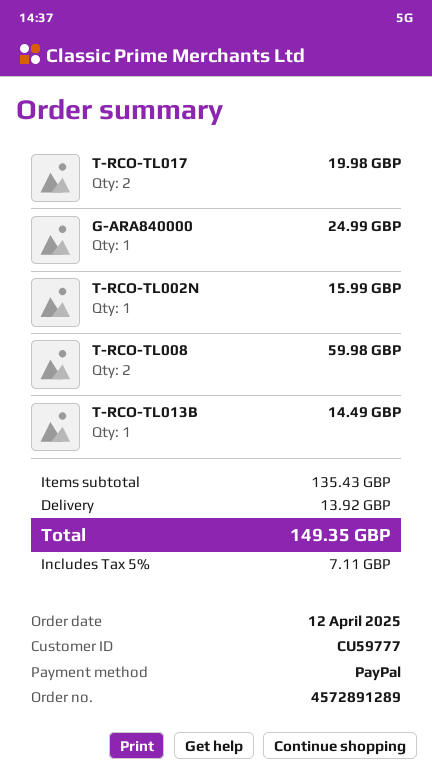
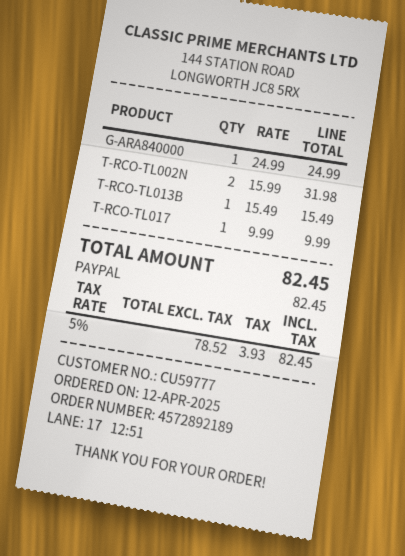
order number: 4572891289 -> 4572892189
T-RCO-TL017: 2 for 19.98 -> 1 for 9.99
T-RCO-TL002N: 1 for 15.99 -> 2 for 31.98
T-RCO-TL008: 2 for 59.98 -> none
T-RCO-TL013B: 1 for 14.49 -> 1 for 15.49
shipping: 13.92 -> none
tax: 5% = 7.11 -> 5% = 3.93
total: 149.35 -> 82.45

